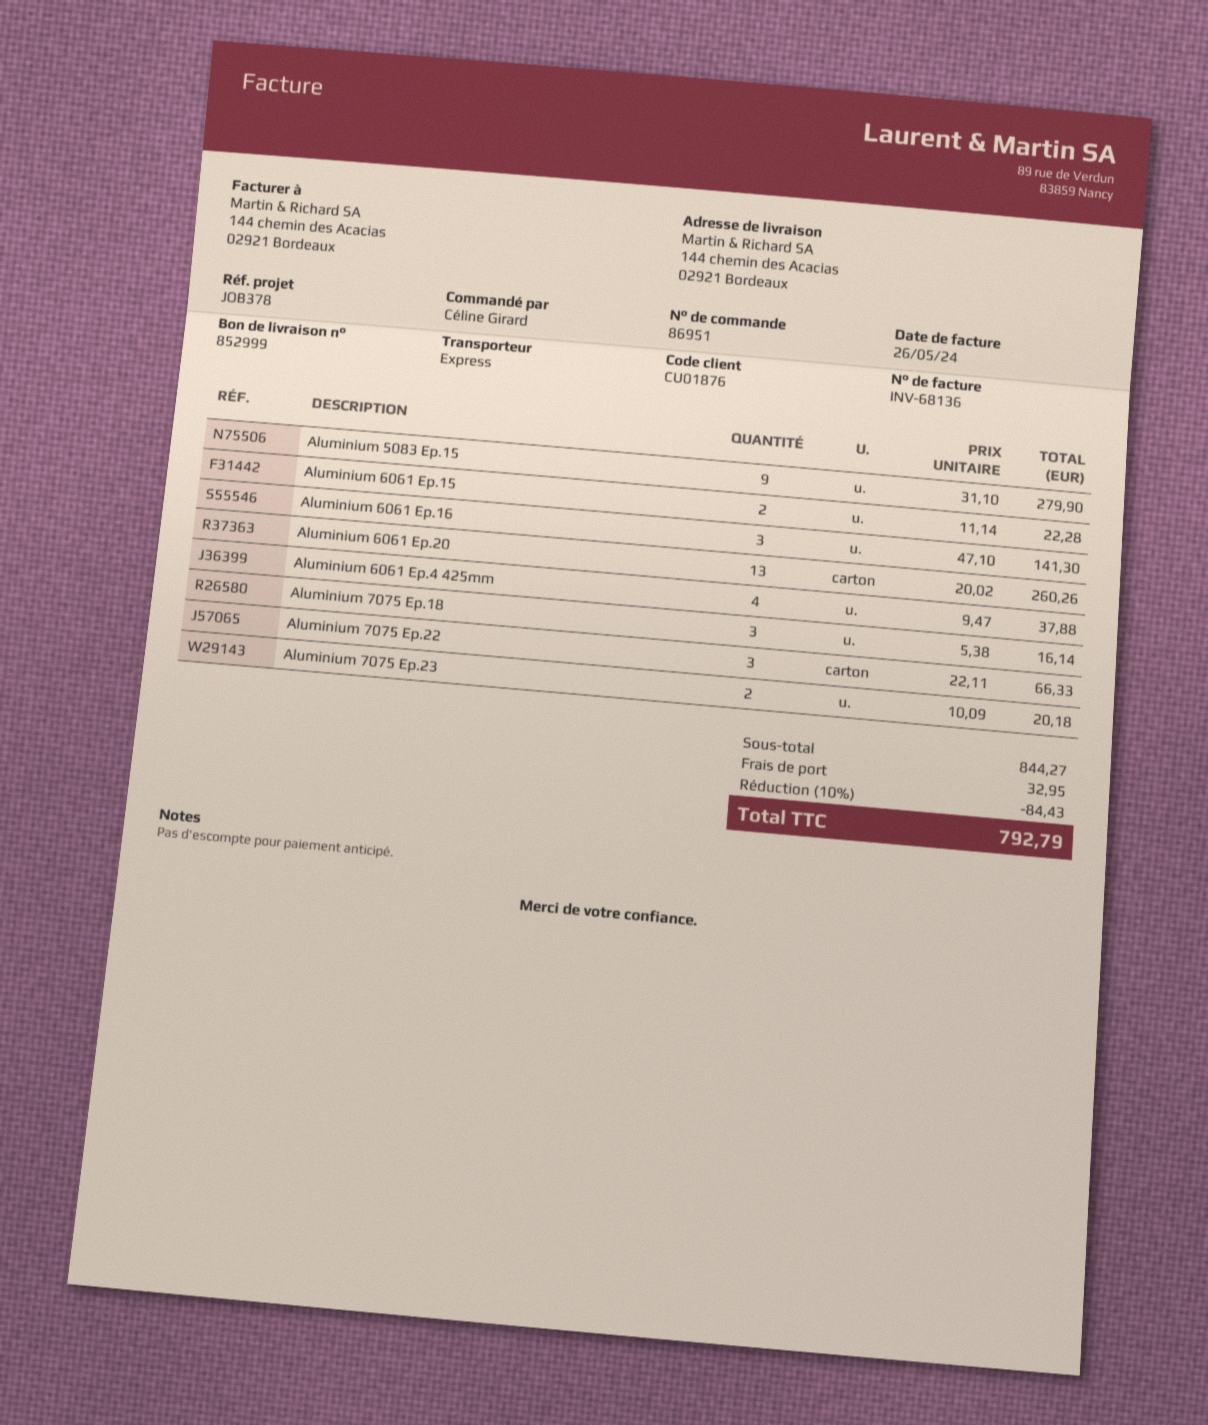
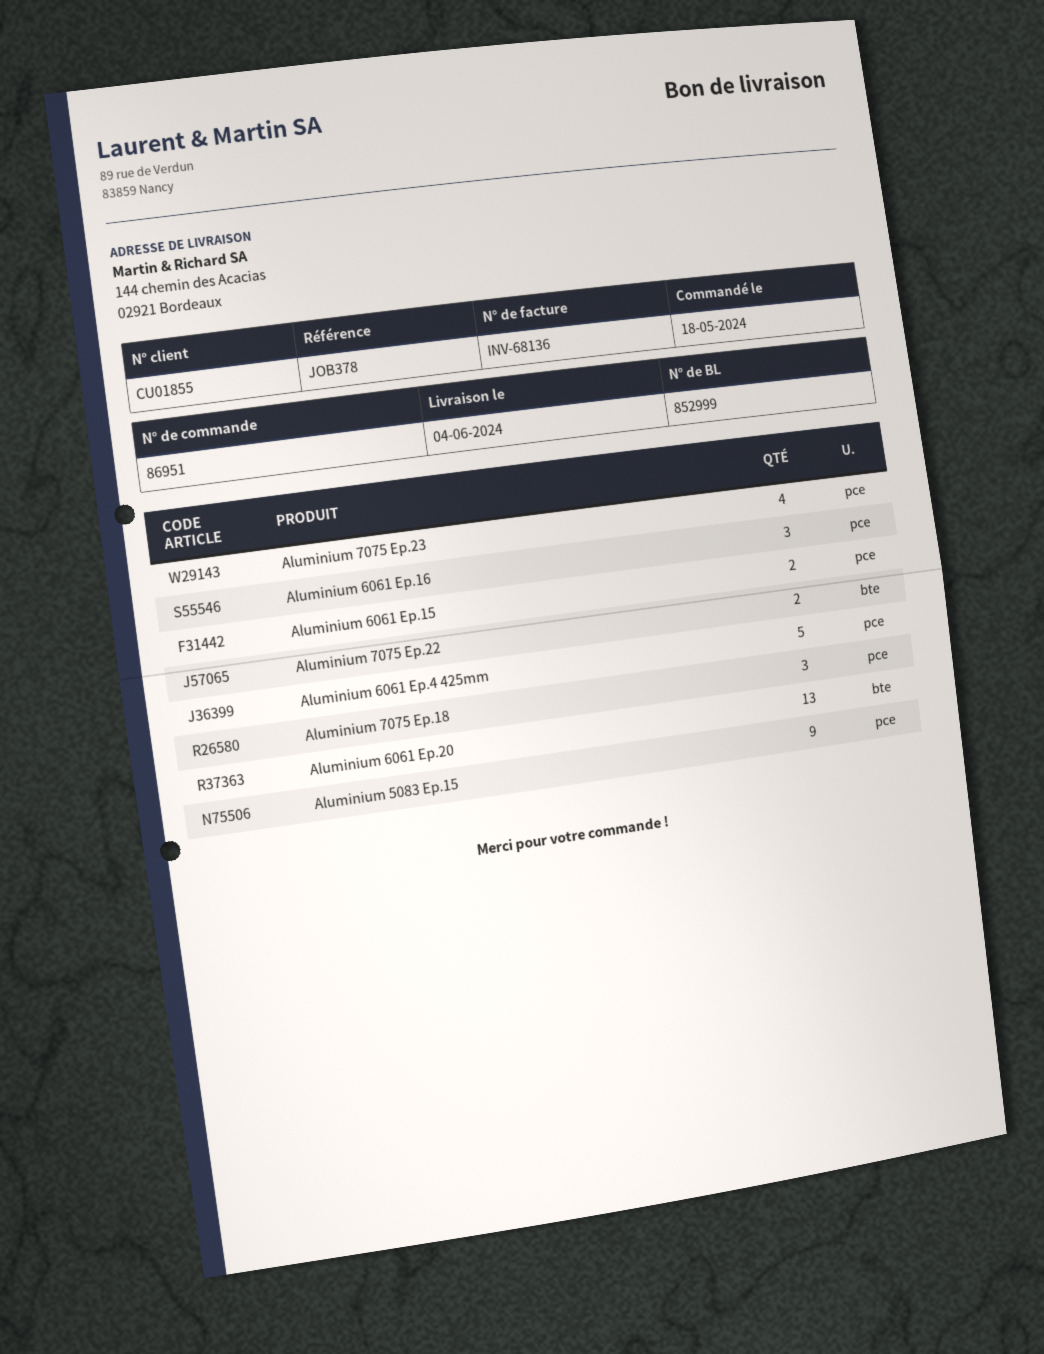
customer number: CU01876 -> CU01855
Aluminium 6061 Ep.4 425mm: 4 -> 5
Aluminium 7075 Ep.22: 3 -> 2
Aluminium 7075 Ep.23: 2 -> 4

